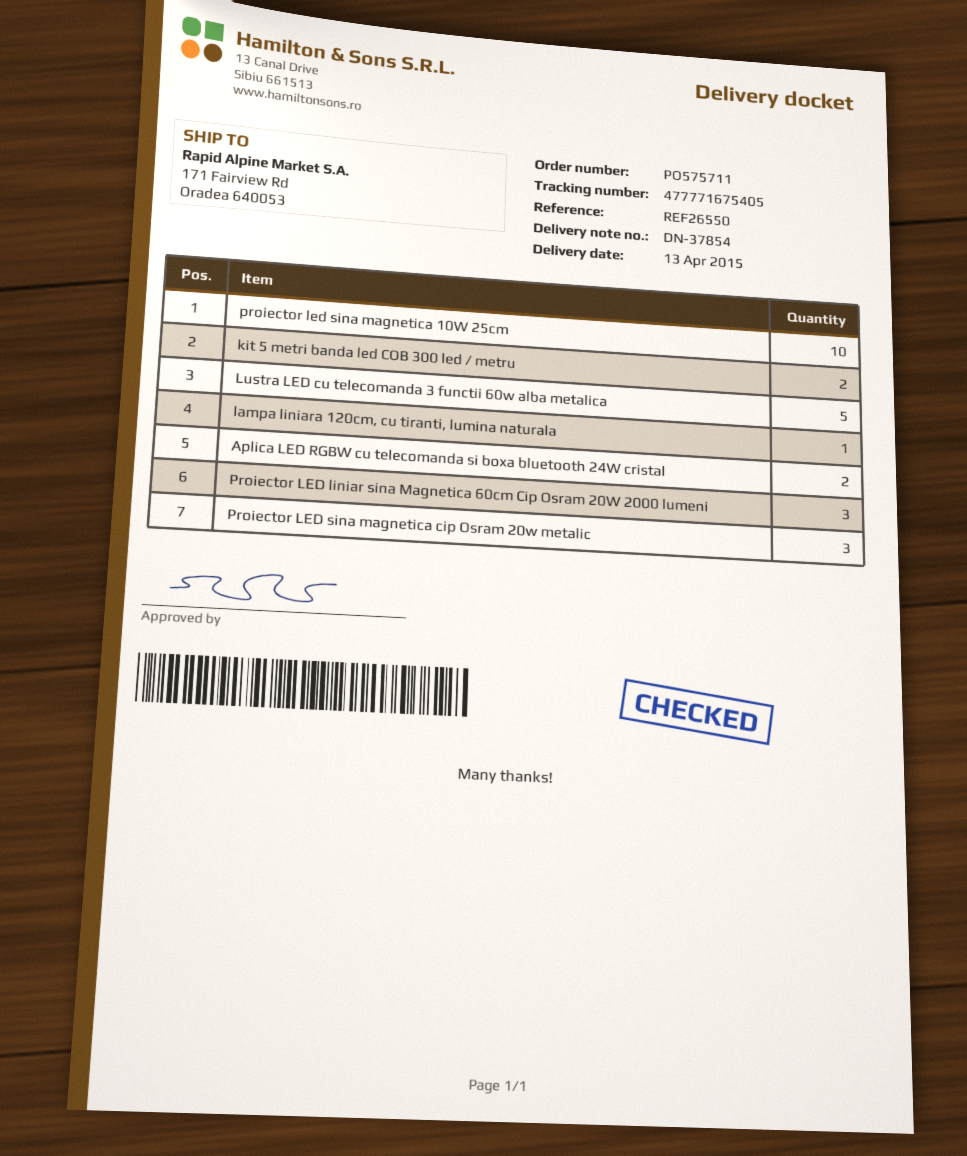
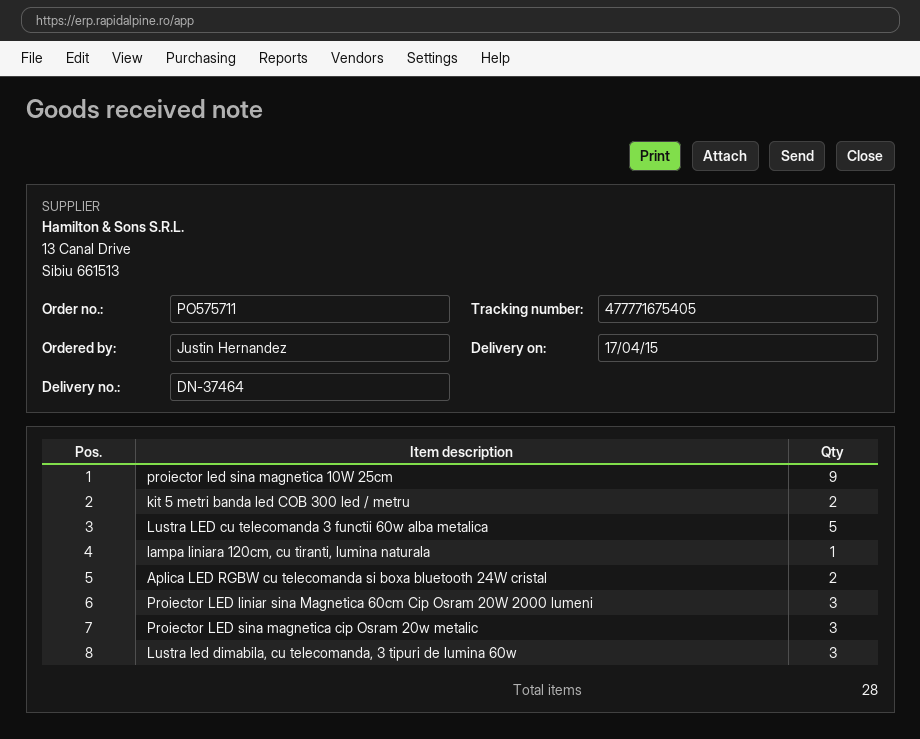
delivery note number: DN-37854 -> DN-37464
delivery date: 2015-04-13 -> 2015-04-17
proiector led sina magnetica 10W 25cm: 10 -> 9
Lustra led dimabila, cu telecomanda, 3 tipuri de lumina 60w: none -> 3

